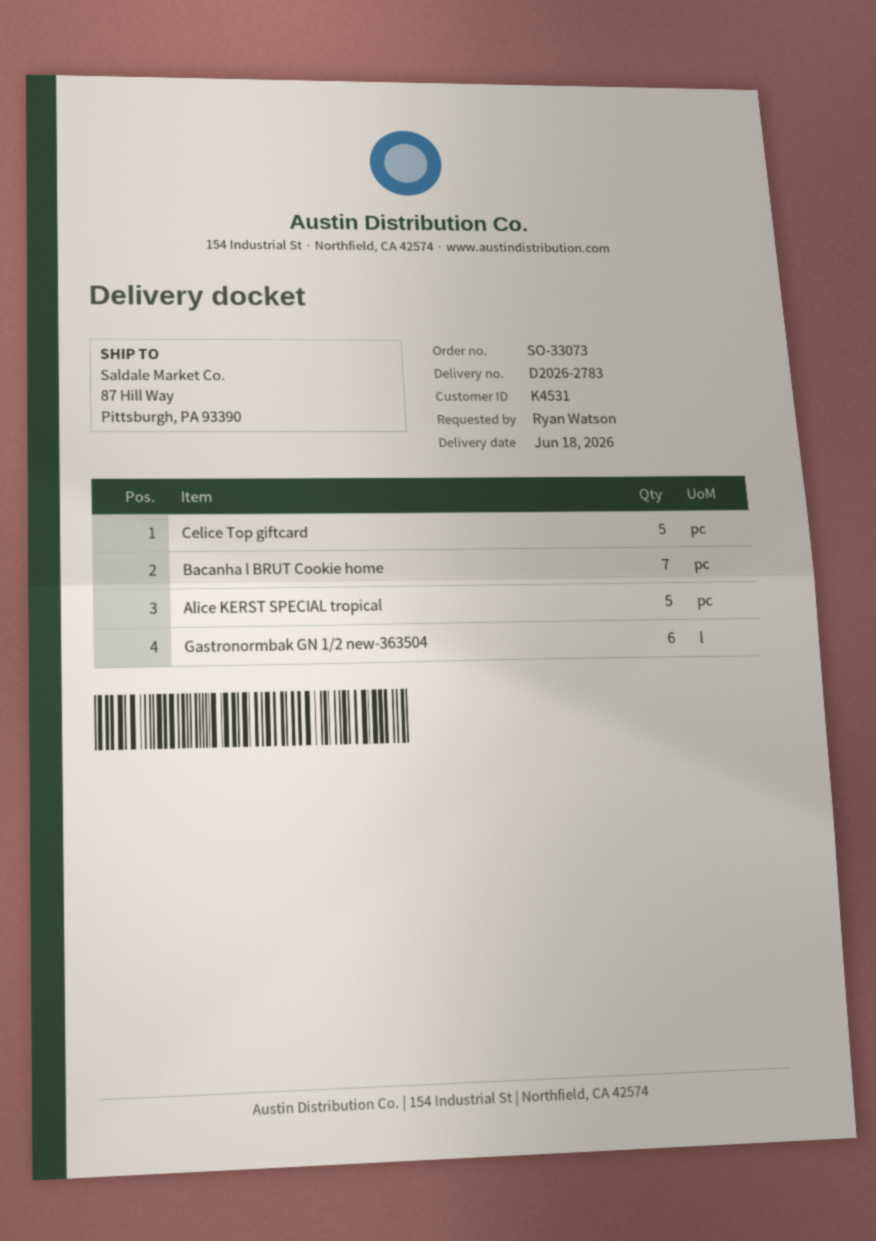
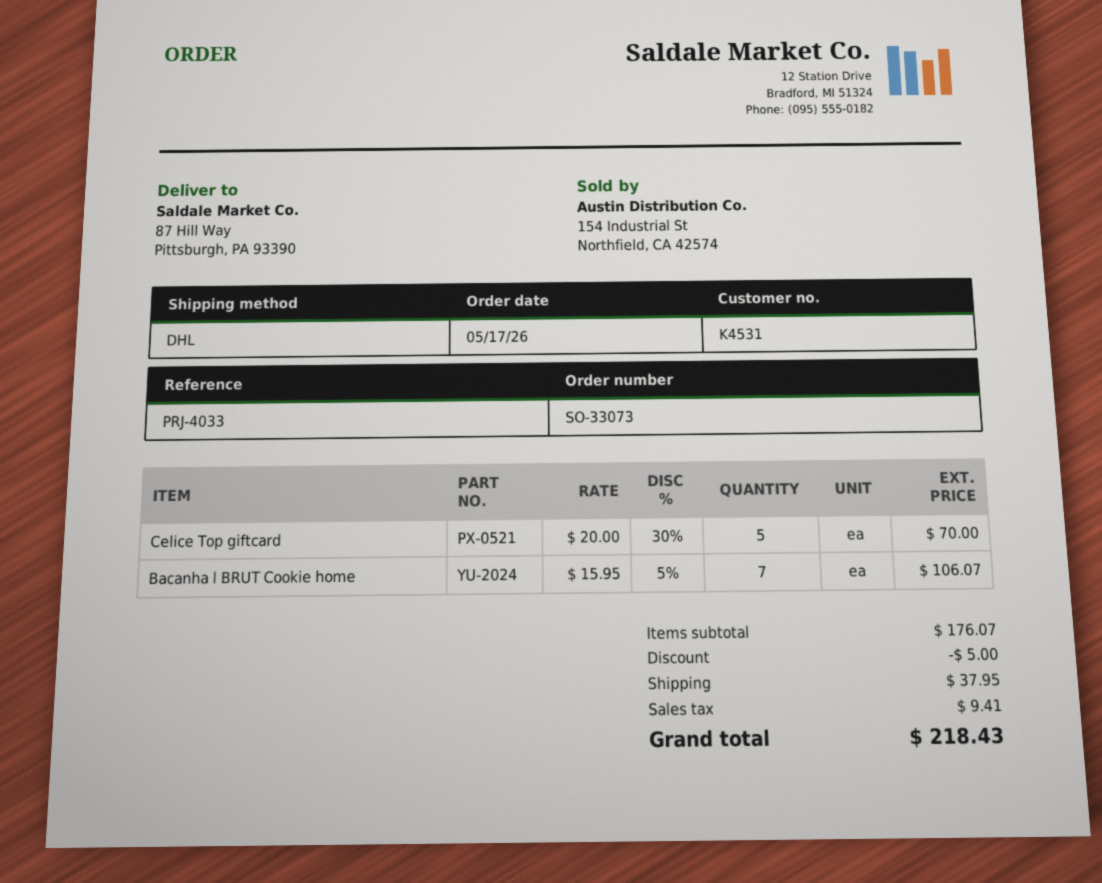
Alice KERST SPECIAL tropical: 5 -> none
Gastronormbak GN 1/2 new-363504: 6 -> none

